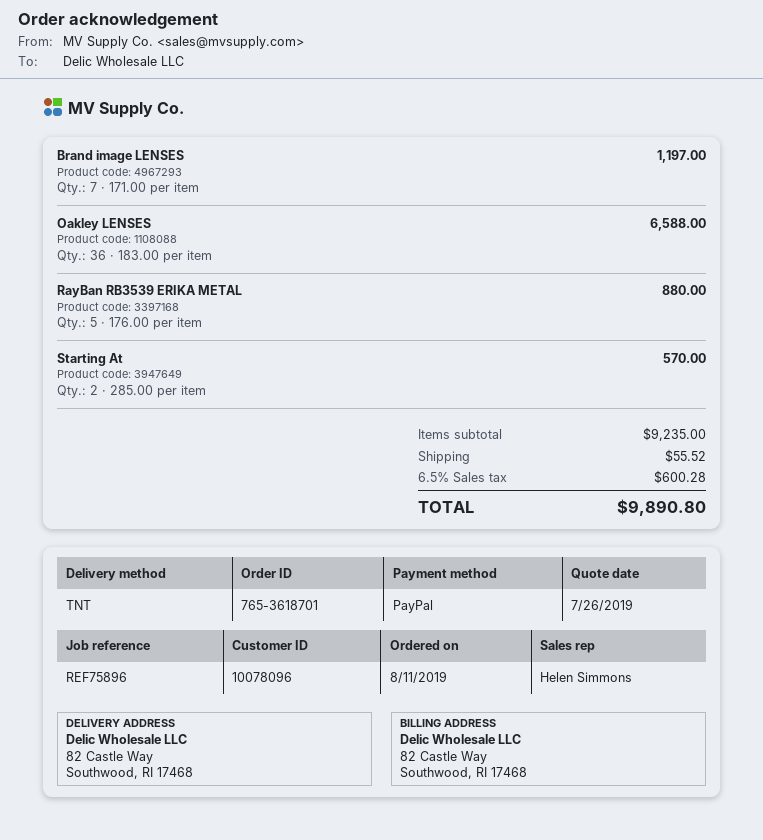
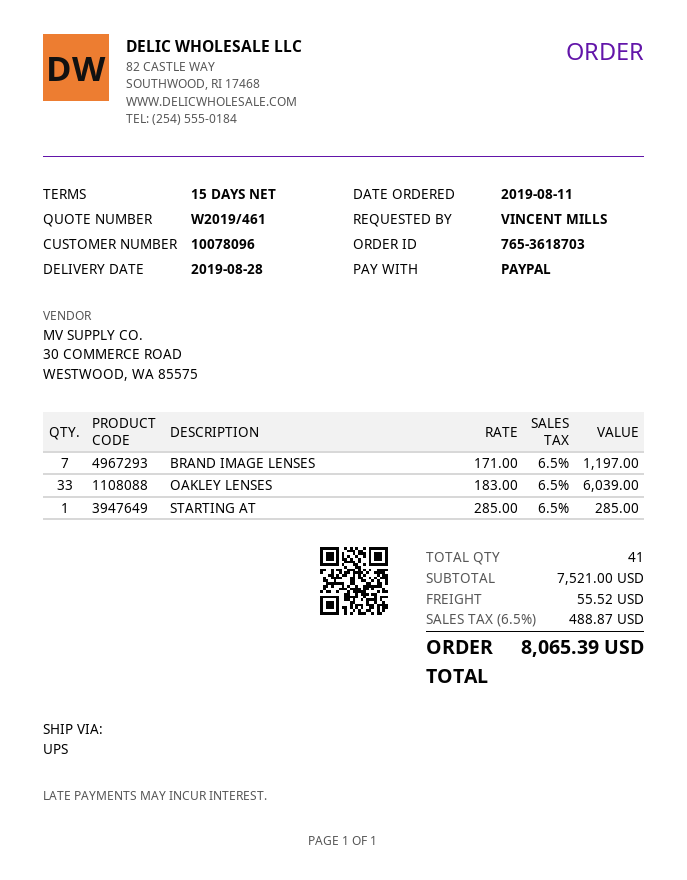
order number: 765-3618701 -> 765-3618703
shipping method: TNT -> UPS
Oakley LENSES: 36 x 183.00 = 6588.00 -> 33 x 183.00 = 6039.00
RayBan RB3539 ERIKA METAL: 5 x 176.00 = 880.00 -> none
Starting At: 2 x 285.00 = 570.00 -> 1 x 285.00 = 285.00
subtotal: 9235.00 -> 7521.00
tax: 6.5% = 600.28 -> 6.5% = 488.87
total: 9890.80 -> 8065.39

